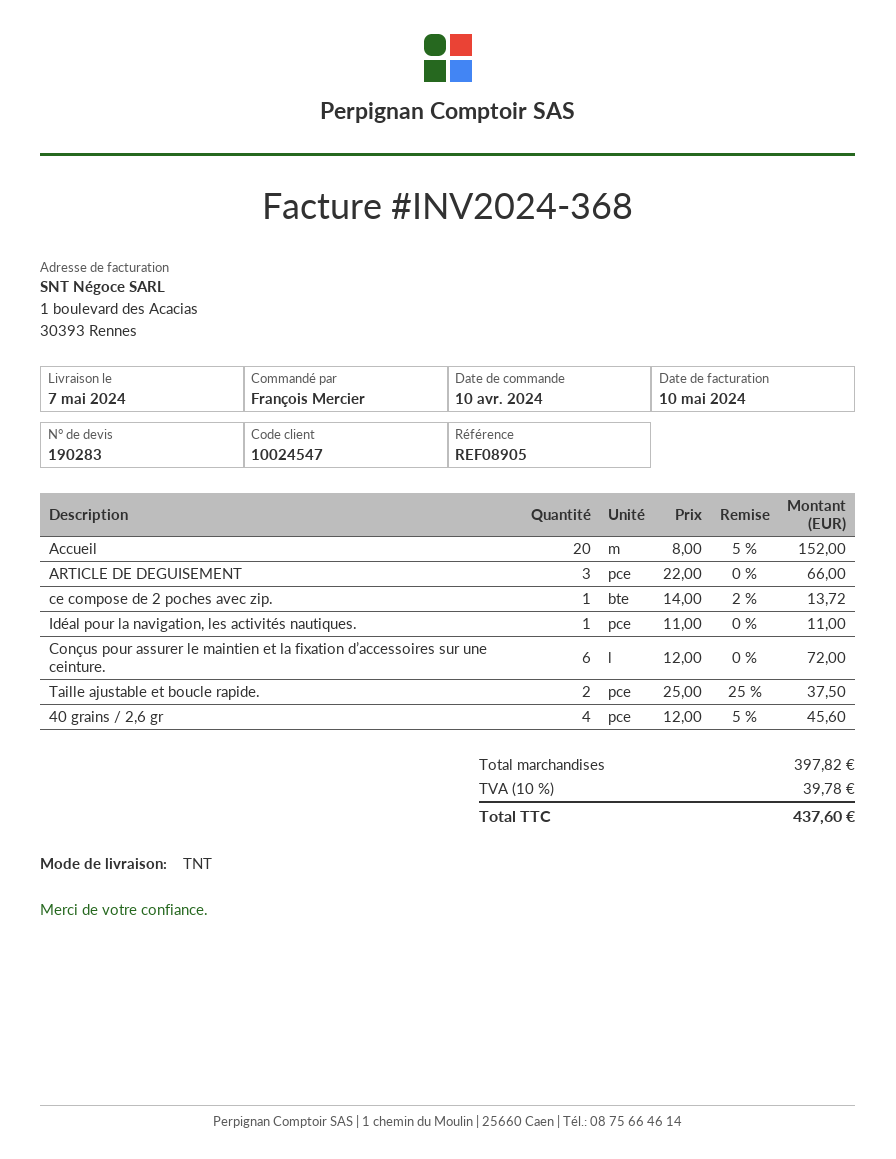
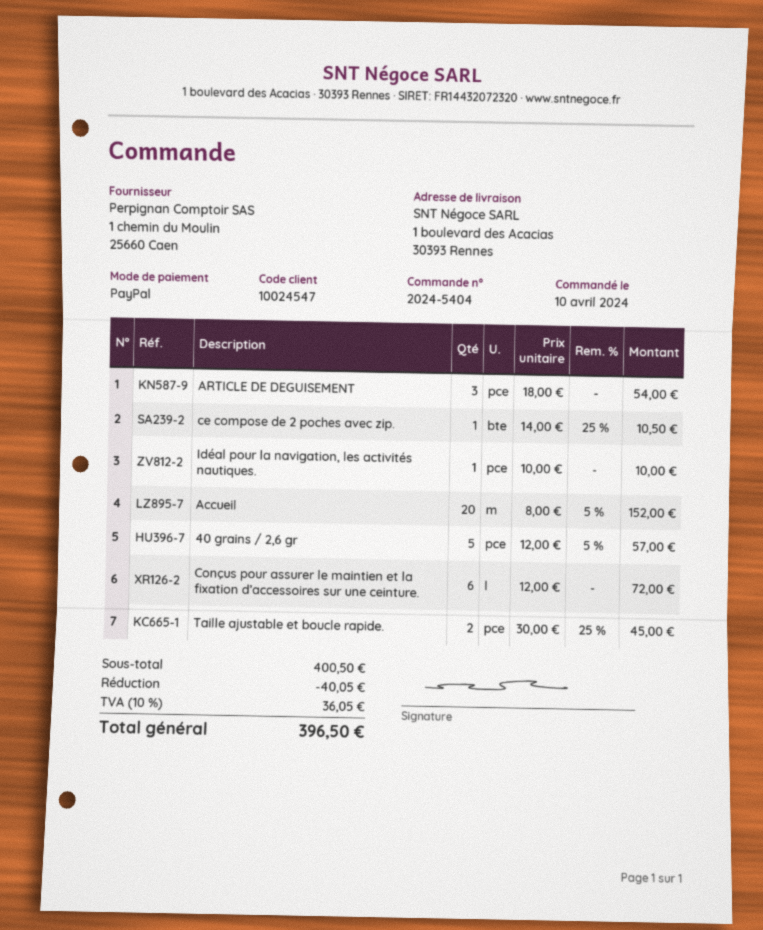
ARTICLE DE DEGUISEMENT: 3 x 22.00 = 66.00 -> 3 x 18.00 = 54.00
ce compose de 2 poches avec zip.: 1 x 14.00 - 2% = 13.72 -> 1 x 14.00 - 25% = 10.50
Idéal pour la navigation, les activités nautiques.: 1 x 11.00 = 11.00 -> 1 x 10.00 = 10.00
Taille ajustable et boucle rapide.: 2 x 25.00 - 25% = 37.50 -> 2 x 30.00 - 25% = 45.00
40 grains / 2,6 gr: 4 x 12.00 - 5% = 45.60 -> 5 x 12.00 - 5% = 57.00
subtotal: 397.82 -> 400.50
discount: none -> 40.05
tax: 10% = 39.78 -> 10% = 36.05
total: 437.60 -> 396.50

